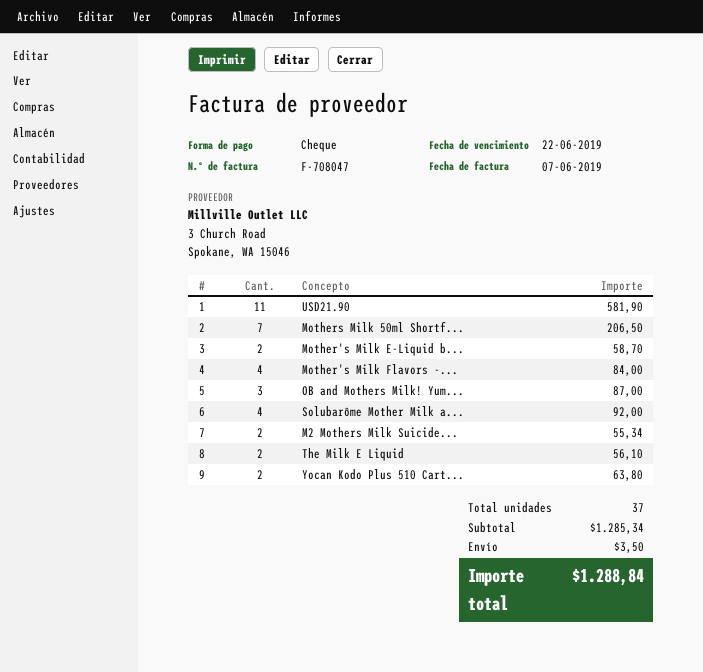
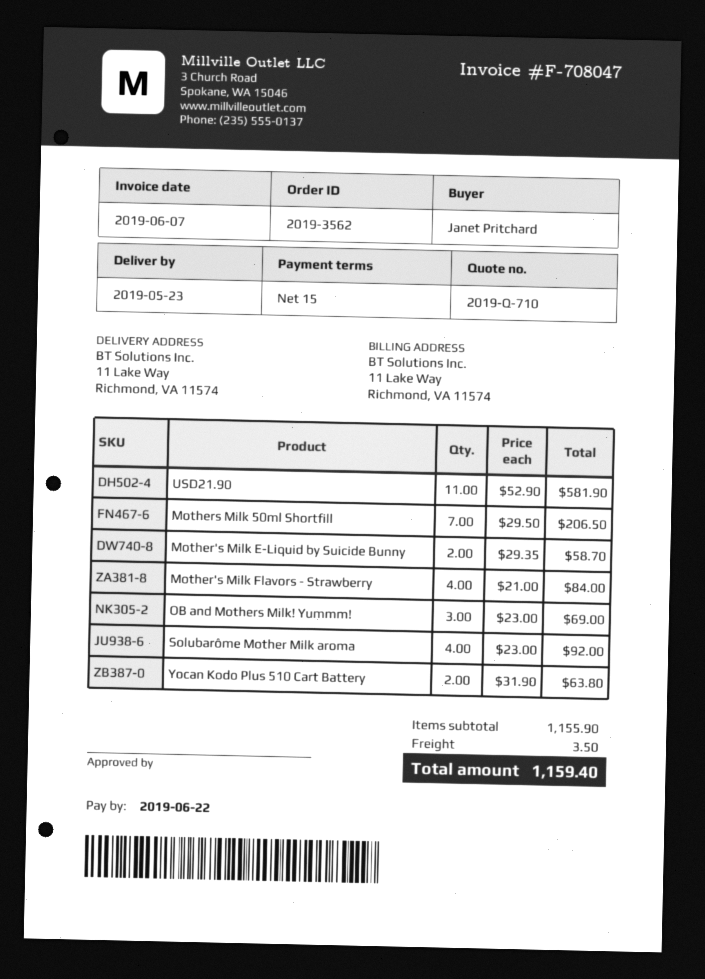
OB and Mothers Milk! Yum...: 3 for 87.00 -> 3 for 69.00
M2 Mothers Milk Suicide...: 2 for 55.34 -> none
The Milk E Liquid: 2 for 56.10 -> none
subtotal: 1285.34 -> 1155.90
total: 1288.84 -> 1159.40

